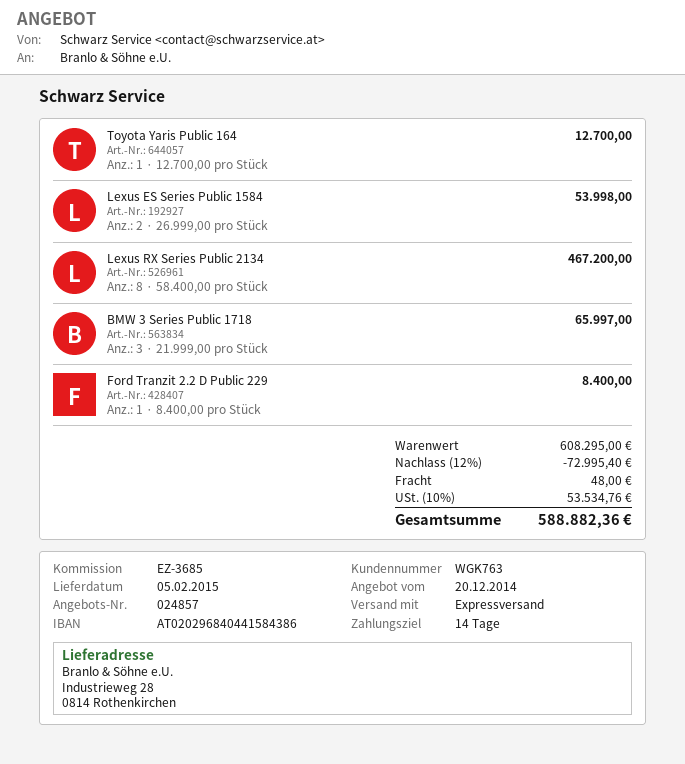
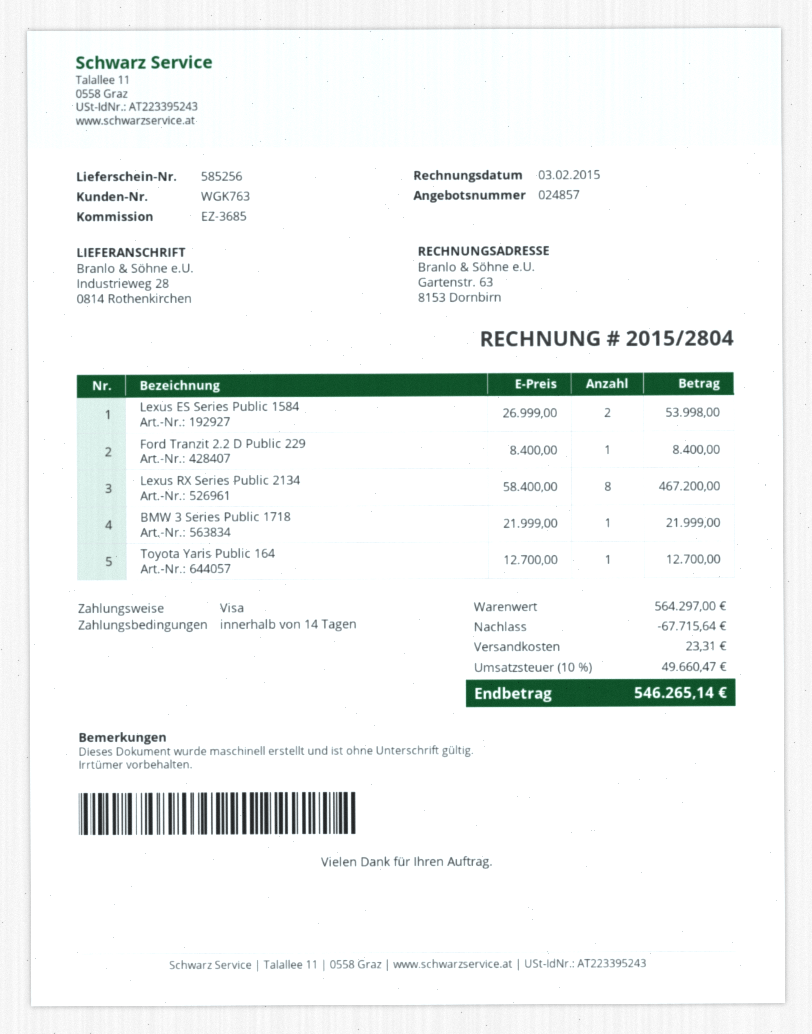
BMW 3 Series Public 1718: 3 x 21999.00 = 65997.00 -> 1 x 21999.00 = 21999.00
subtotal: 608295.00 -> 564297.00
discount: 72995.40 -> 67715.64
shipping: 48.00 -> 23.31
tax: 10% = 53534.76 -> 10% = 49660.47
total: 588882.36 -> 546265.14

